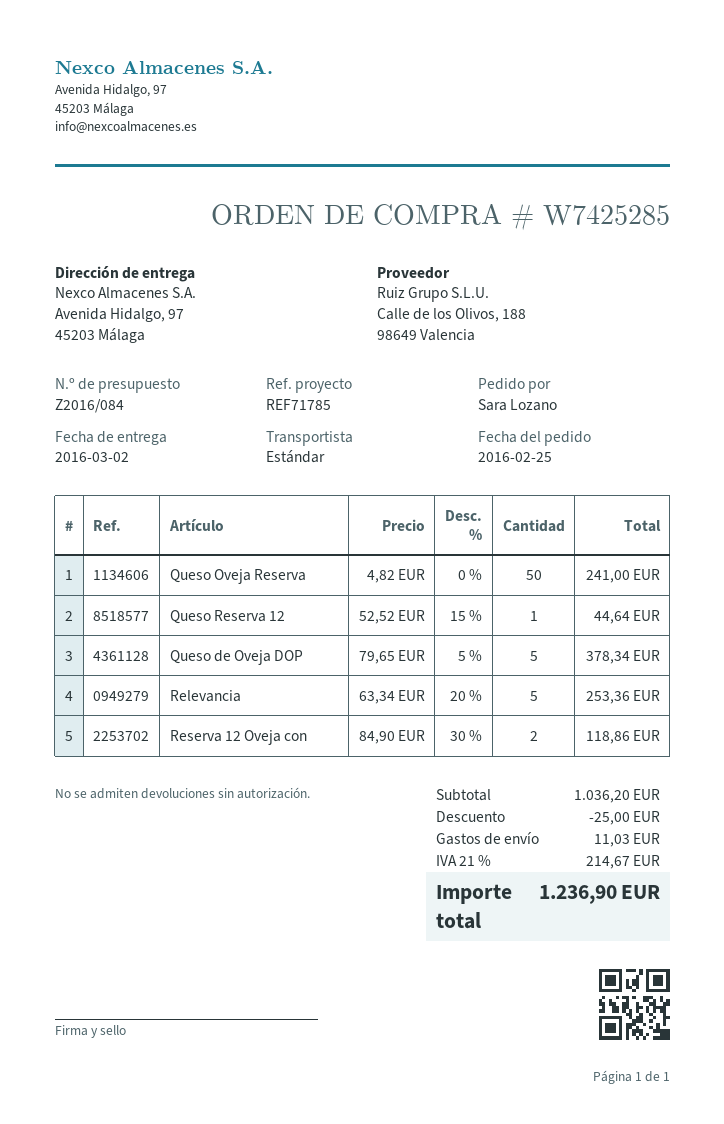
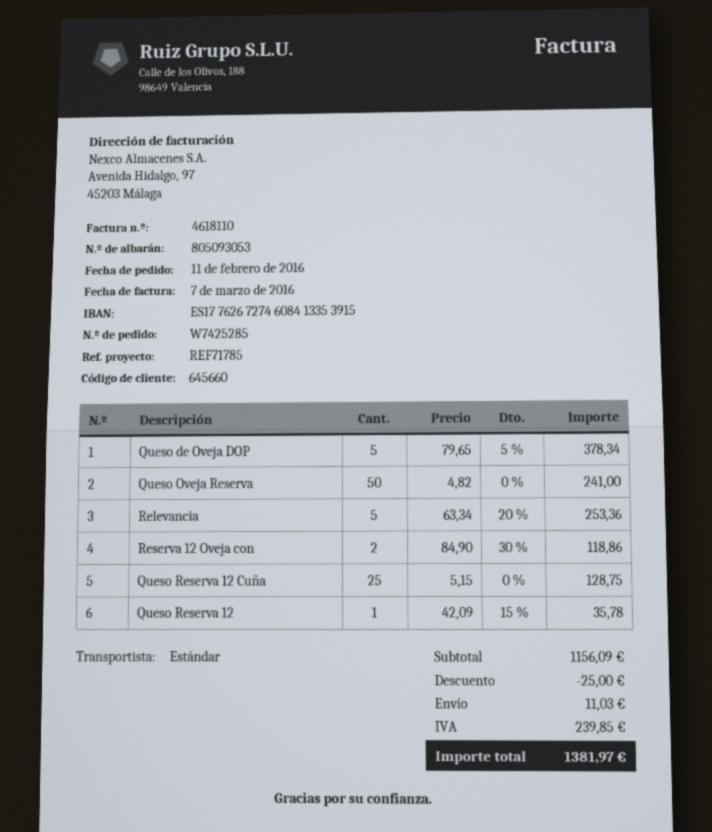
order date: 2016-02-25 -> 2016-02-11
Queso Reserva 12: 1 x 52.52 - 15% = 44.64 -> 1 x 42.09 - 15% = 35.78
Queso Reserva 12 Cuña: none -> 25 x 5.15 = 128.75
subtotal: 1036.20 -> 1156.09
tax: 214.67 -> 239.85
total: 1236.90 -> 1381.97

